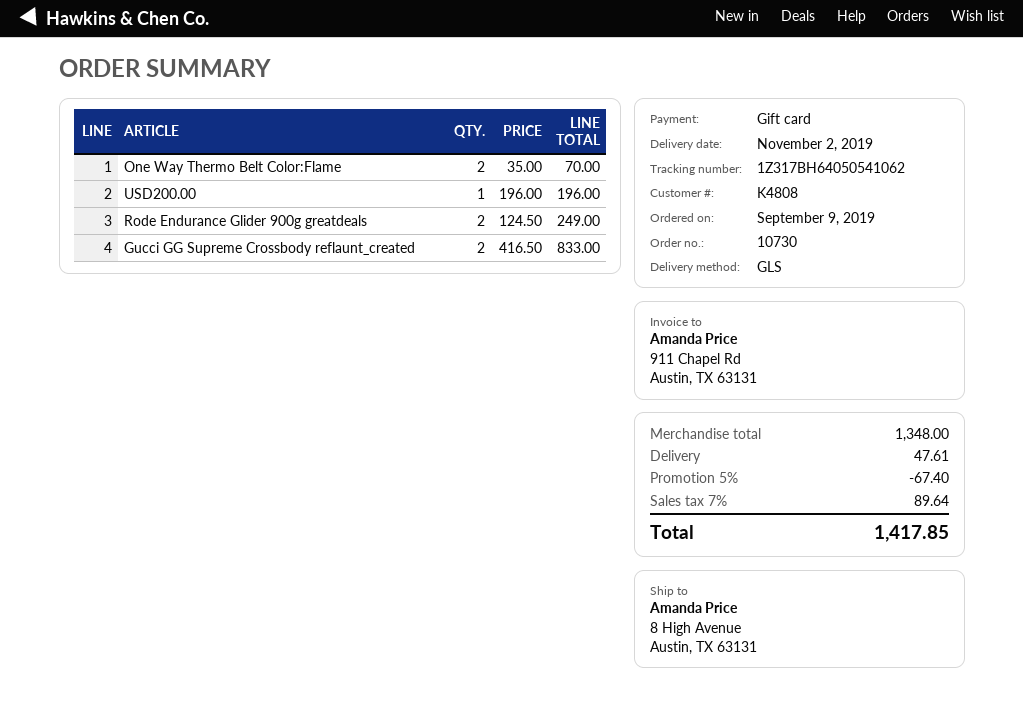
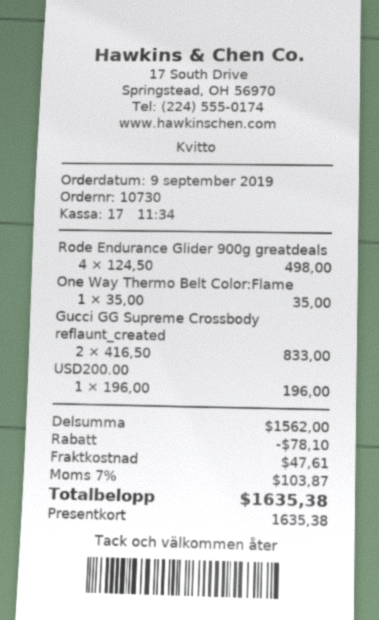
One Way Thermo Belt Color:Flame: 2 x 35.00 = 70.00 -> 1 x 35.00 = 35.00
Rode Endurance Glider 900g greatdeals: 2 x 124.50 = 249.00 -> 4 x 124.50 = 498.00
subtotal: 1348.00 -> 1562.00
discount: 67.40 -> 78.10
tax: 7% = 89.64 -> 7% = 103.87
total: 1417.85 -> 1635.38

